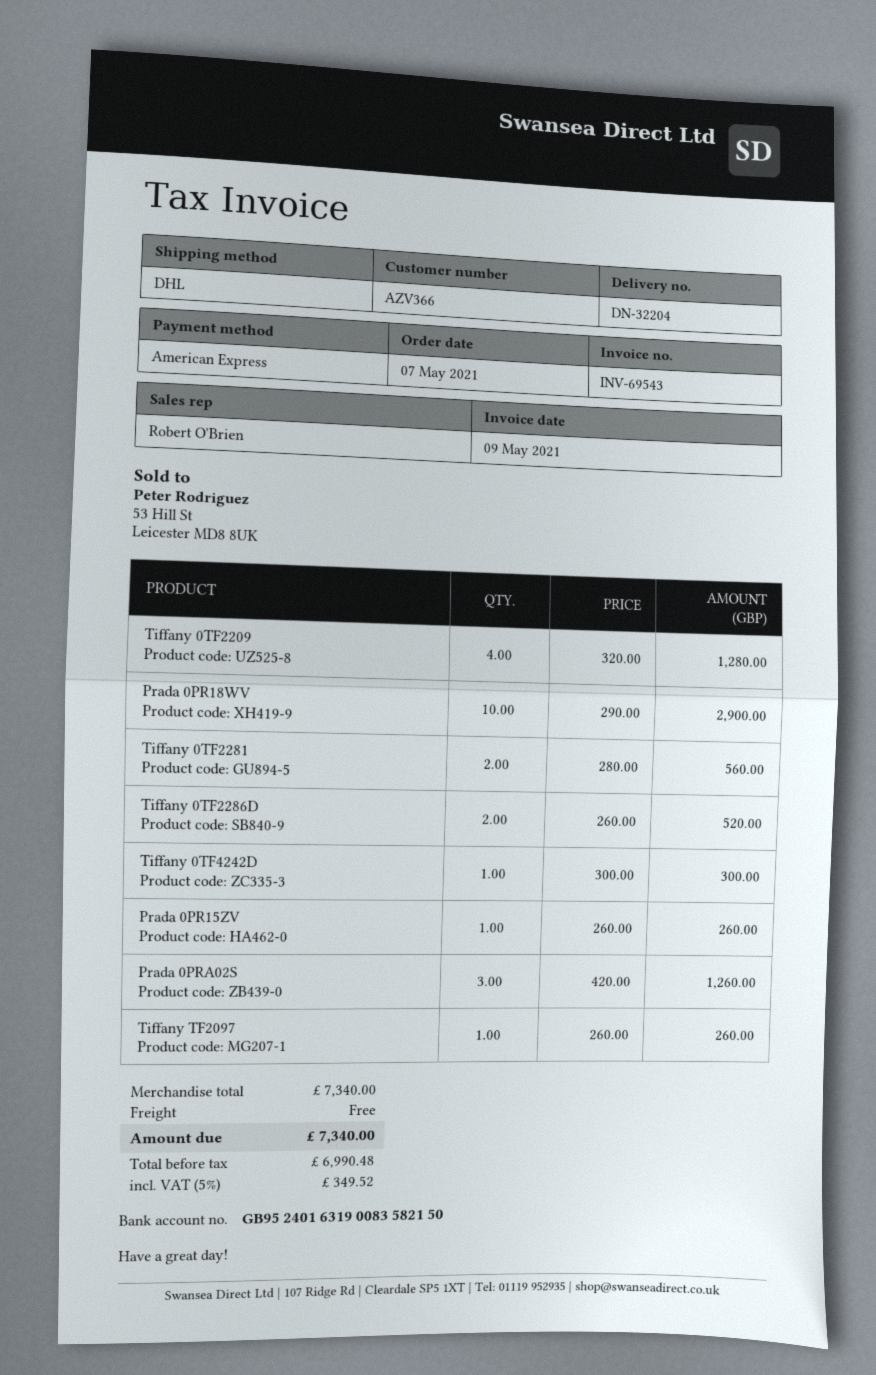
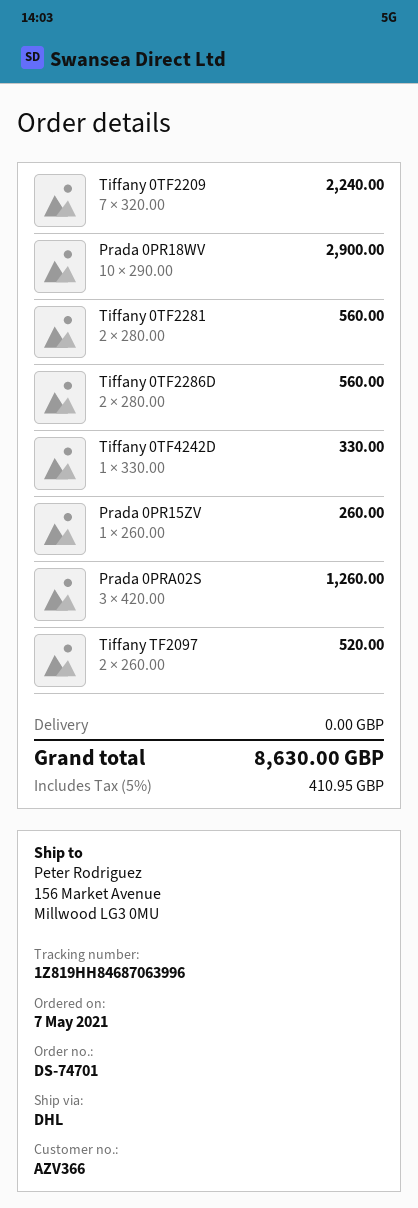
Tiffany 0TF2209: 4 x 320.00 = 1280.00 -> 7 x 320.00 = 2240.00
Tiffany 0TF2286D: 2 x 260.00 = 520.00 -> 2 x 280.00 = 560.00
Tiffany 0TF4242D: 1 x 300.00 = 300.00 -> 1 x 330.00 = 330.00
Tiffany TF2097: 1 x 260.00 = 260.00 -> 2 x 260.00 = 520.00
tax: 5% = 349.52 -> 5% = 410.95
total: 7340.00 -> 8630.00

